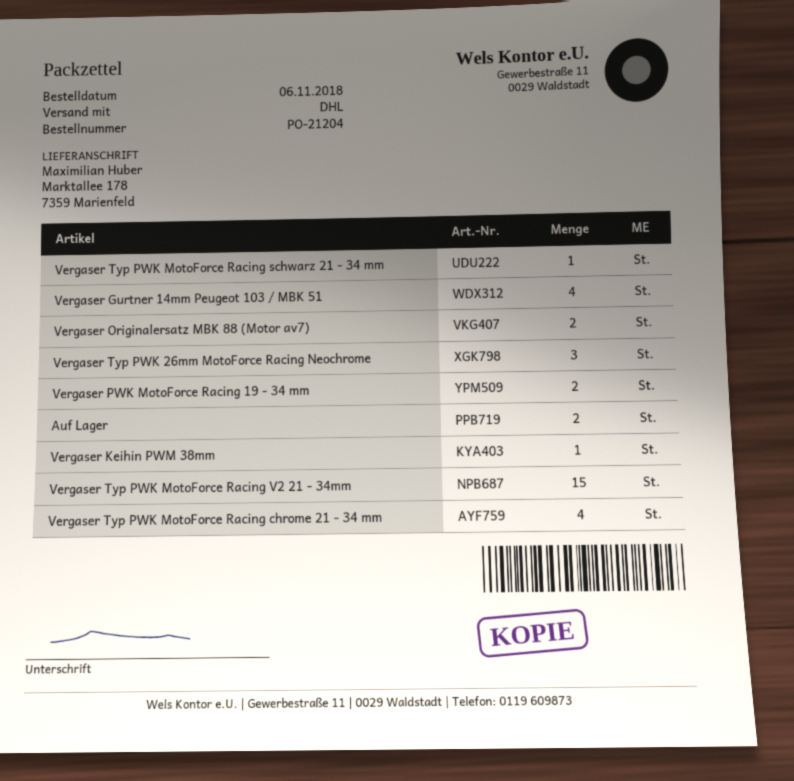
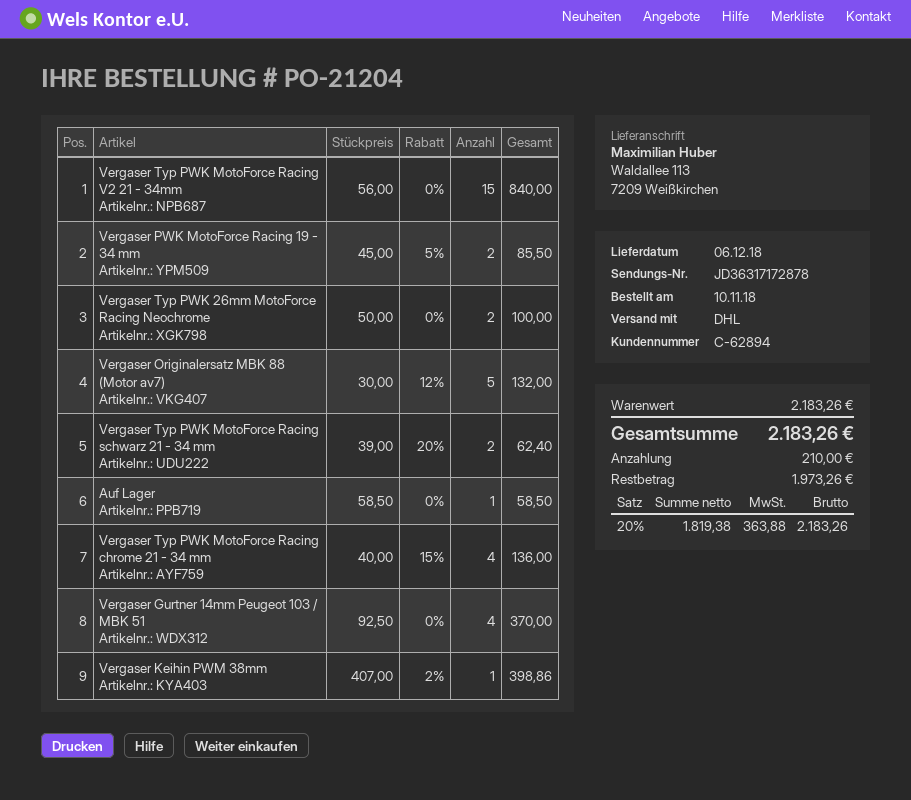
order date: 2018-11-06 -> 2018-11-10
ship to: Marktallee 178, 7359 Marienfeld -> Waldallee 113, 7209 Weißkirchen
Vergaser Typ PWK MotoForce Racing schwarz 21 - 34 mm: 1 -> 2
Vergaser Originalersatz MBK 88 (Motor av7): 2 -> 5
Vergaser Typ PWK 26mm MotoForce Racing Neochrome: 3 -> 2
Auf Lager: 2 -> 1

